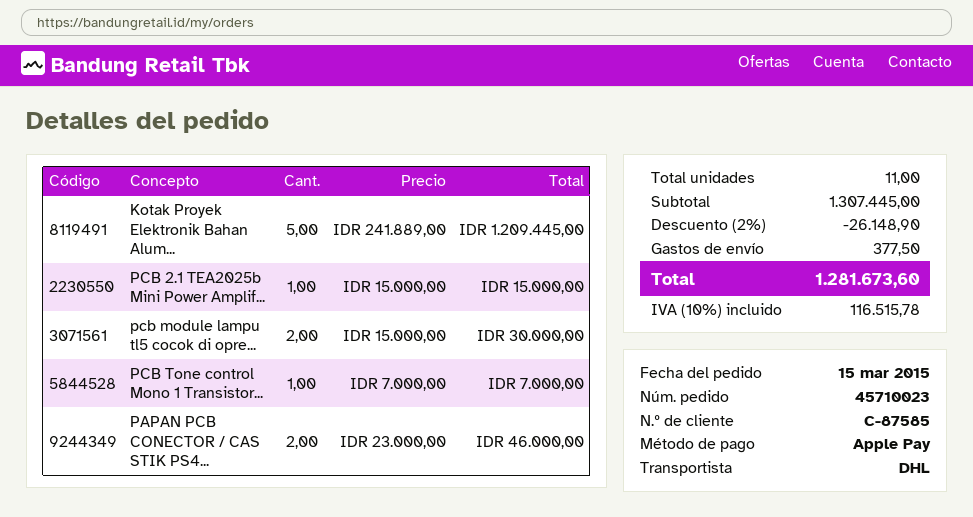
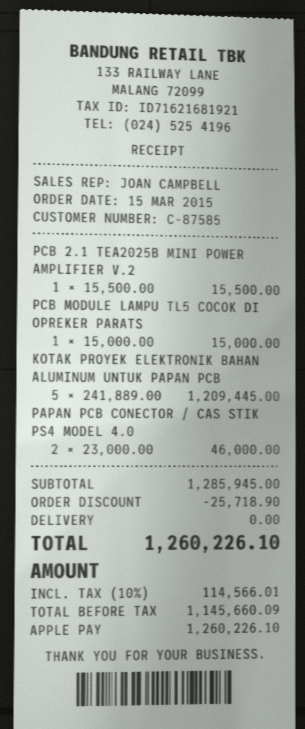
PCB 2.1 TEA2025b Mini Power Amplif...: 1 x 15000.00 = 15000.00 -> 1 x 15500.00 = 15500.00
pcb module lampu tl5 cocok di opre...: 2 x 15000.00 = 30000.00 -> 1 x 15000.00 = 15000.00
PCB Tone control Mono 1 Transistor...: 1 x 7000.00 = 7000.00 -> none
subtotal: 1307445.00 -> 1285945.00
discount: 26148.90 -> 25718.90
shipping: 377.50 -> 0.00
tax: 10% = 116515.78 -> 10% = 114566.01
total: 1281673.60 -> 1260226.10

